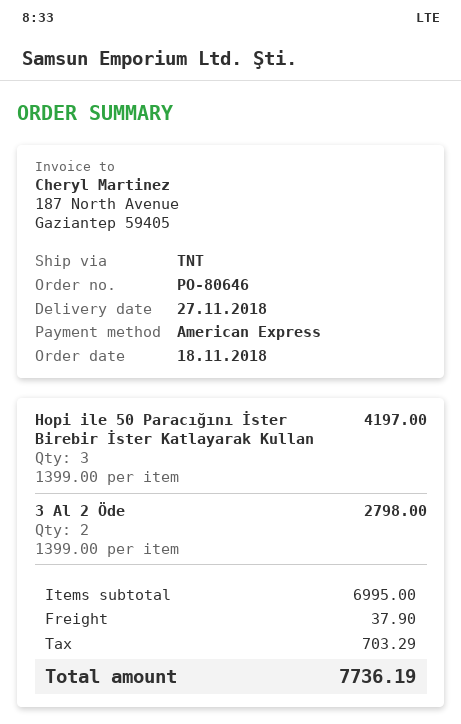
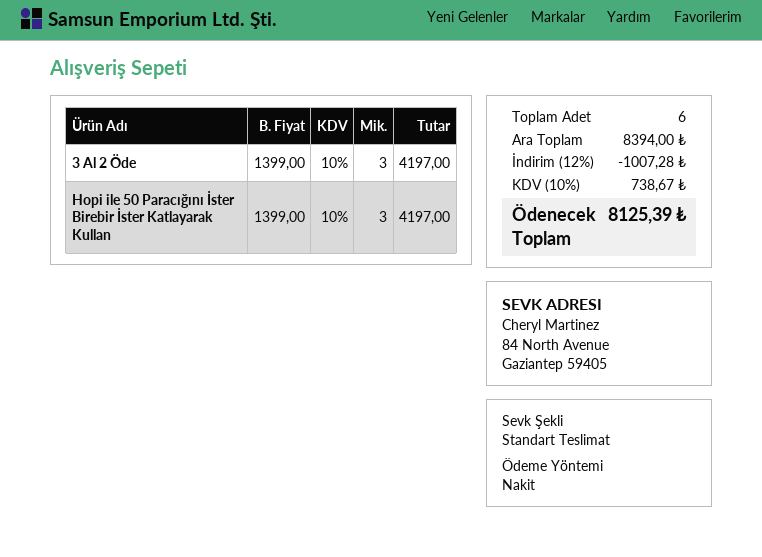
payment method: American Express -> cash
shipping method: TNT -> standard
3 Al 2 Öde: 2 x 1399.00 = 2798.00 -> 3 x 1399.00 = 4197.00
subtotal: 6995.00 -> 8394.00
discount: none -> 12% = 1007.28
shipping: 37.90 -> none
tax: 703.29 -> 738.67
total: 7736.19 -> 8125.39

